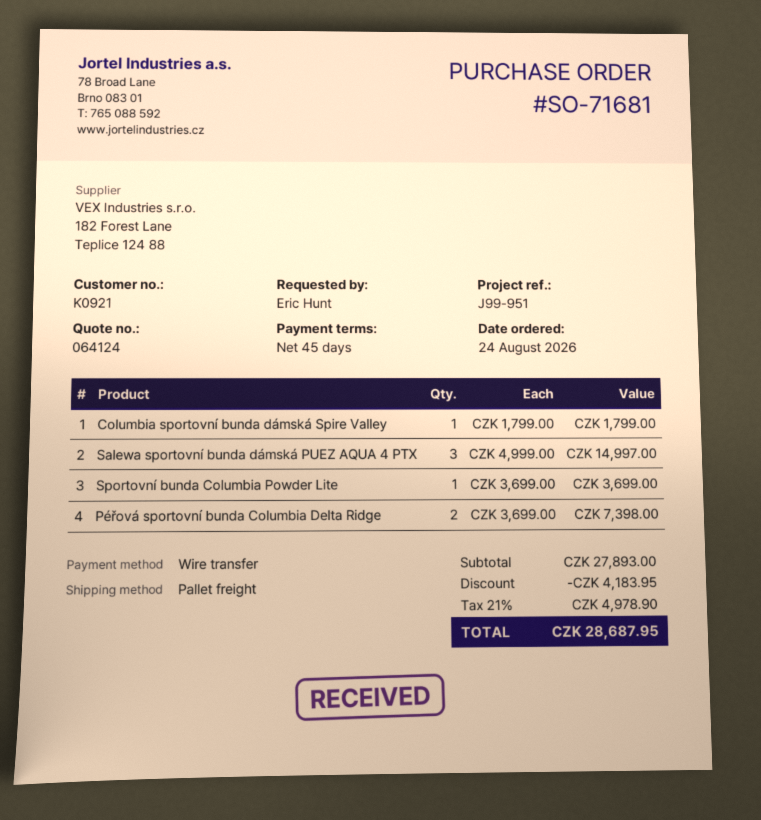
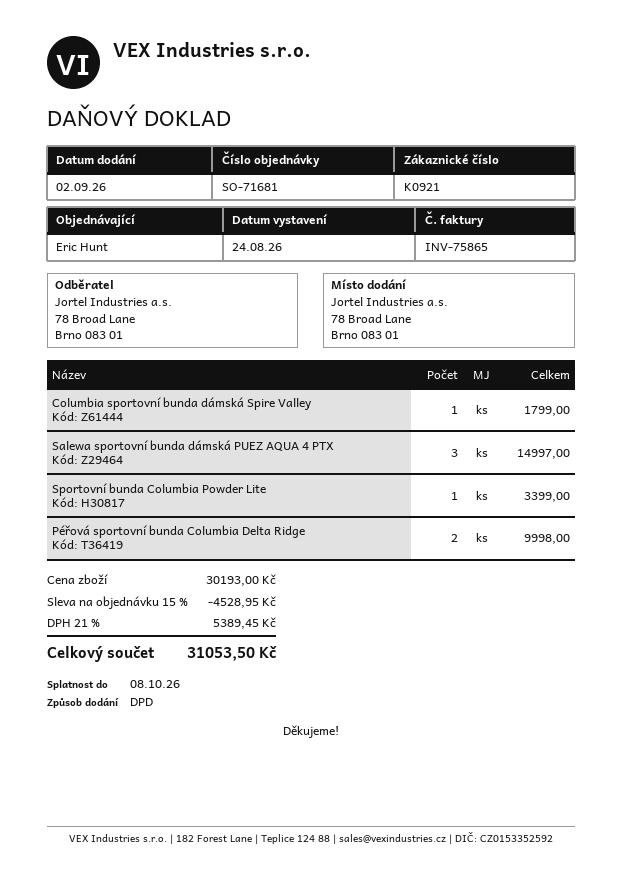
shipping method: pallet freight -> DPD
Sportovní bunda Columbia Powder Lite: 1 for 3699.00 -> 1 for 3399.00
Péřová sportovní bunda Columbia Delta Ridge: 2 for 7398.00 -> 2 for 9998.00
subtotal: 27893.00 -> 30193.00
discount: 4183.95 -> 4528.95
tax: 21% = 4978.90 -> 21% = 5389.45
total: 28687.95 -> 31053.50

